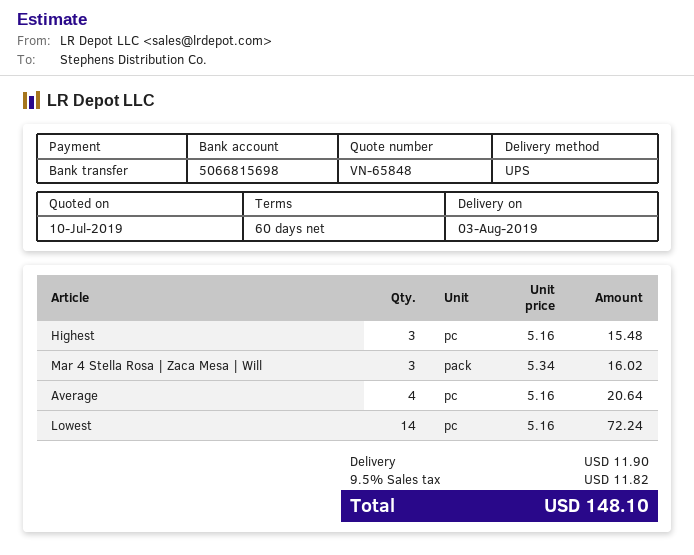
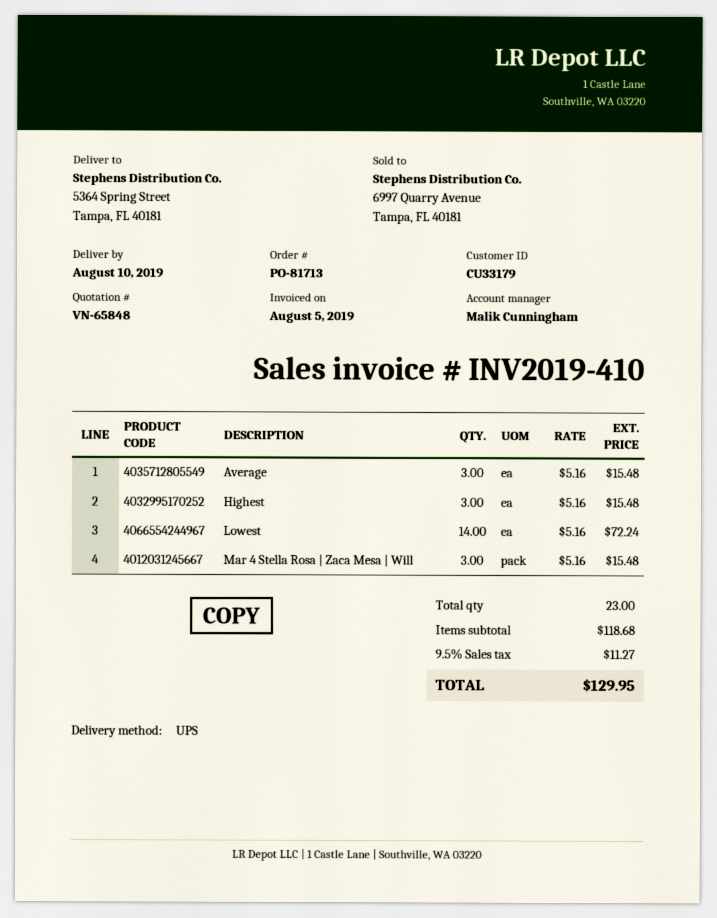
delivery date: 2019-08-03 -> 2019-08-10
Mar 4 Stella Rosa | Zaca Mesa | Will: 3 x 5.34 = 16.02 -> 3 x 5.16 = 15.48
Average: 4 x 5.16 = 20.64 -> 3 x 5.16 = 15.48
shipping: 11.90 -> none
tax: 9.5% = 11.82 -> 9.5% = 11.27
total: 148.10 -> 129.95

